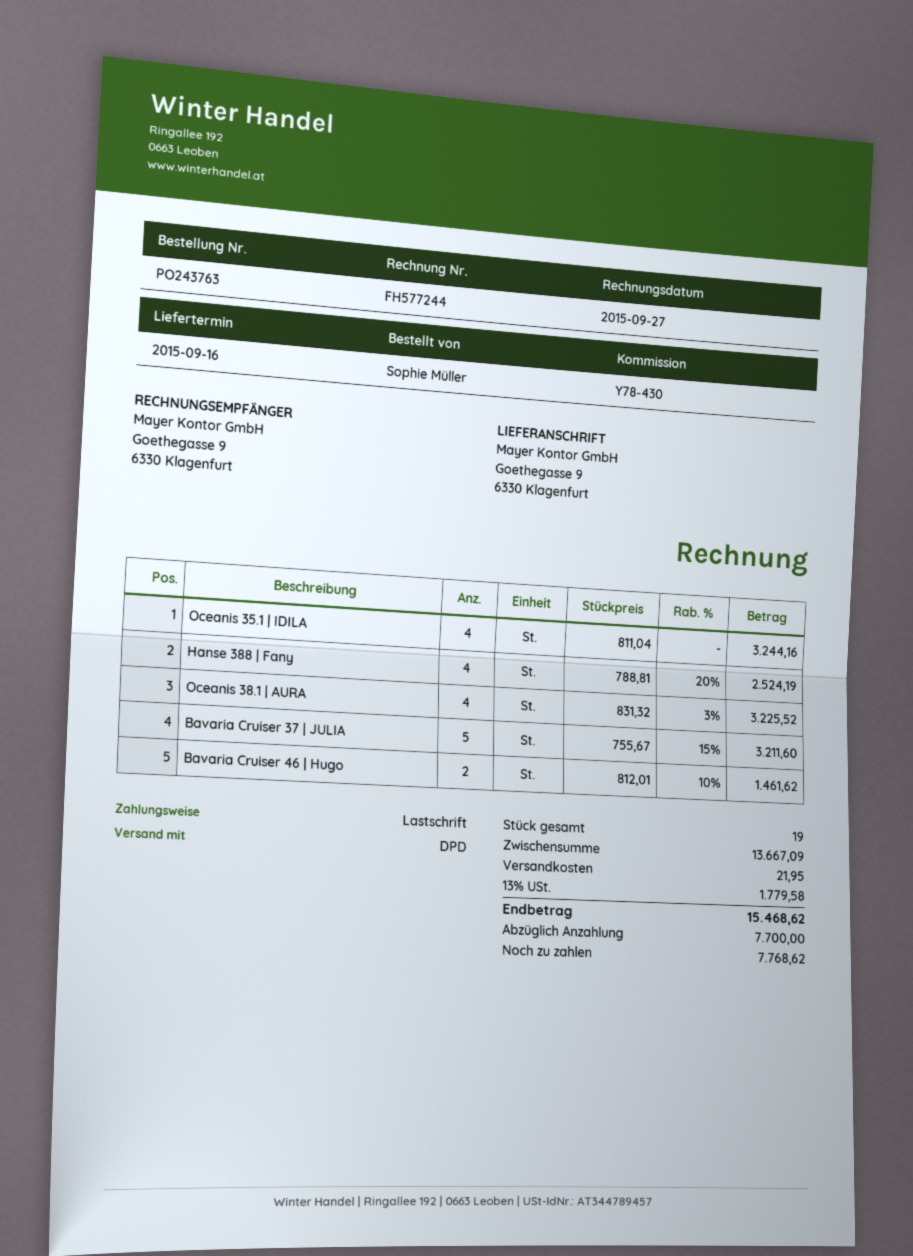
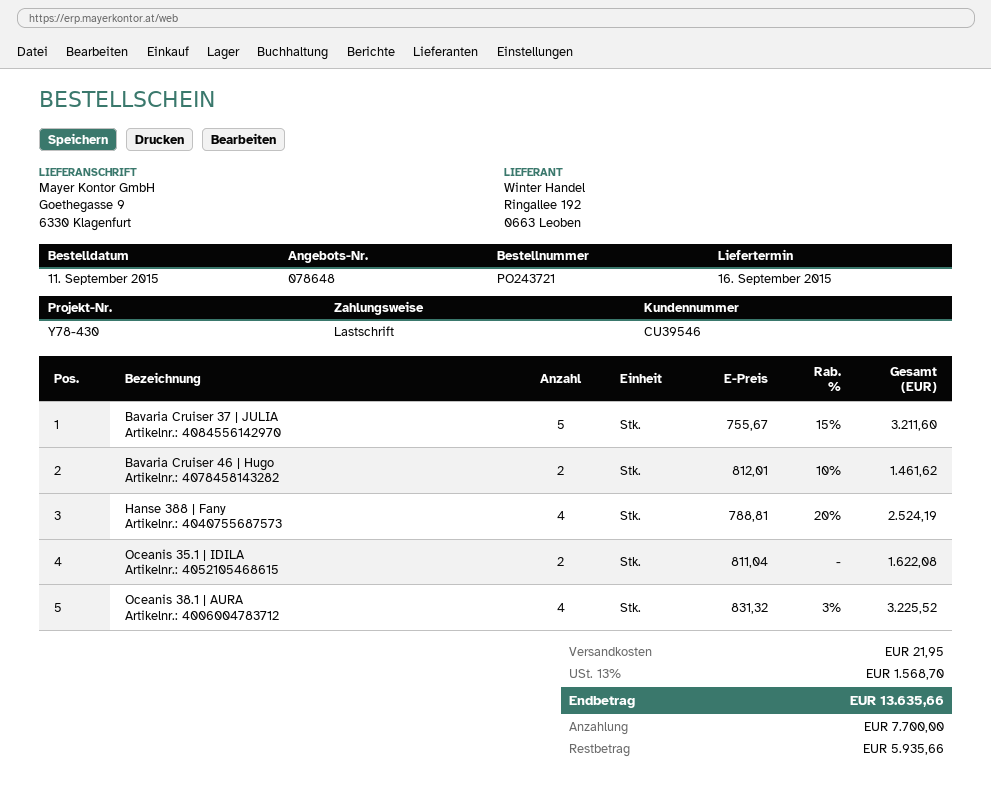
order number: PO243763 -> PO243721
Oceanis 35.1 | IDILA: 4 x 811.04 = 3244.16 -> 2 x 811.04 = 1622.08
tax: 13% = 1779.58 -> 13% = 1568.70
total: 15468.62 -> 13635.66
balance: 7768.62 -> 5935.66

